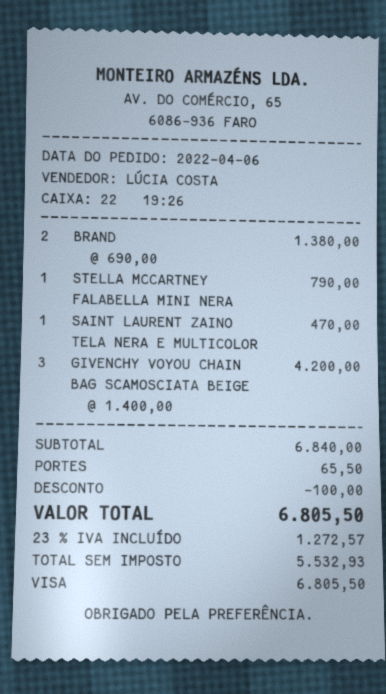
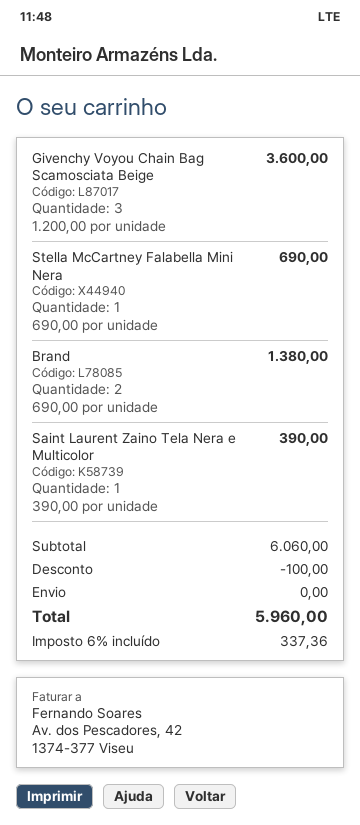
STELLA MCCARTNEY FALABELLA MINI NERA: 1 x 790.00 = 790.00 -> 1 x 690.00 = 690.00
SAINT LAURENT ZAINO TELA NERA E MULTICOLOR: 1 x 470.00 = 470.00 -> 1 x 390.00 = 390.00
GIVENCHY VOYOU CHAIN BAG SCAMOSCIATA BEIGE: 3 x 1400.00 = 4200.00 -> 3 x 1200.00 = 3600.00
subtotal: 6840.00 -> 6060.00
shipping: 65.50 -> 0.00
tax: 23% = 1272.57 -> 6% = 337.36
total: 6805.50 -> 5960.00

